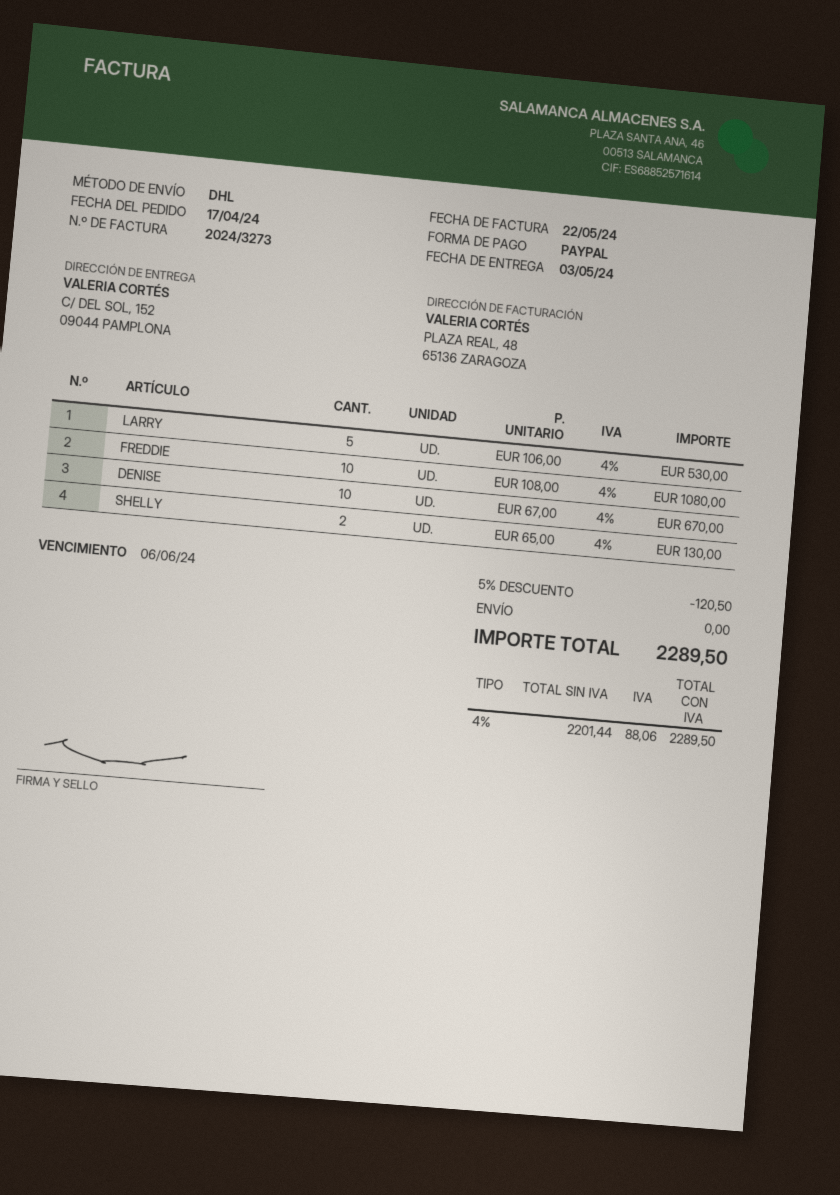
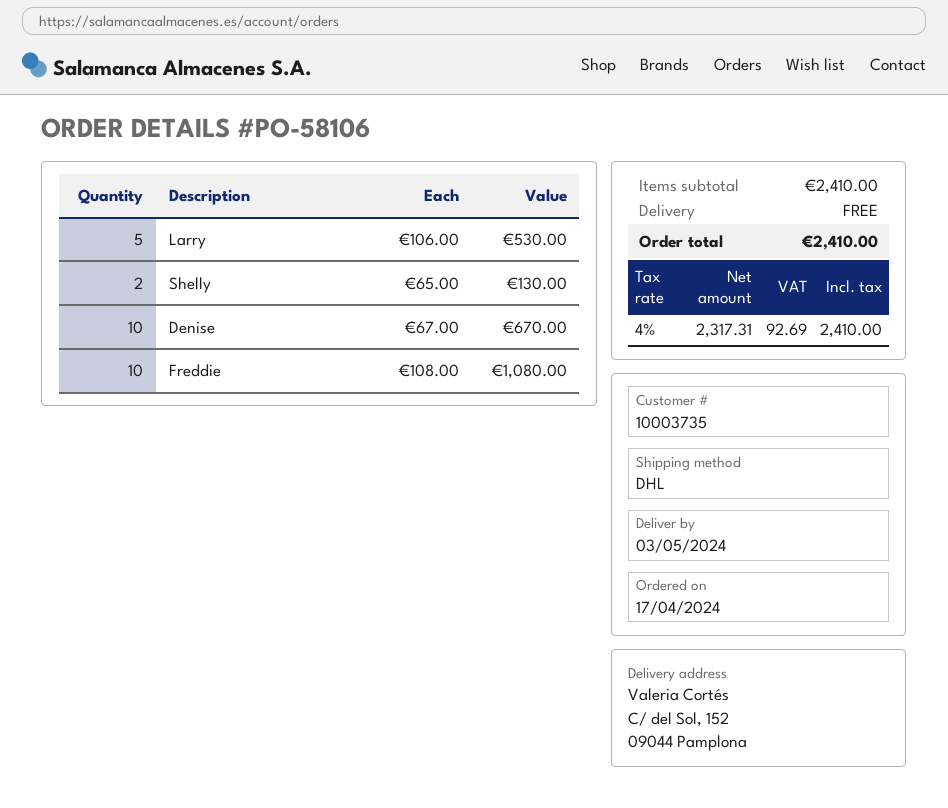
discount: 5% = 120.50 -> none
net: 2201.44 -> 2317.31
tax: 4% = 88.06 -> 4% = 92.69
total: 2289.50 -> 2410.00

